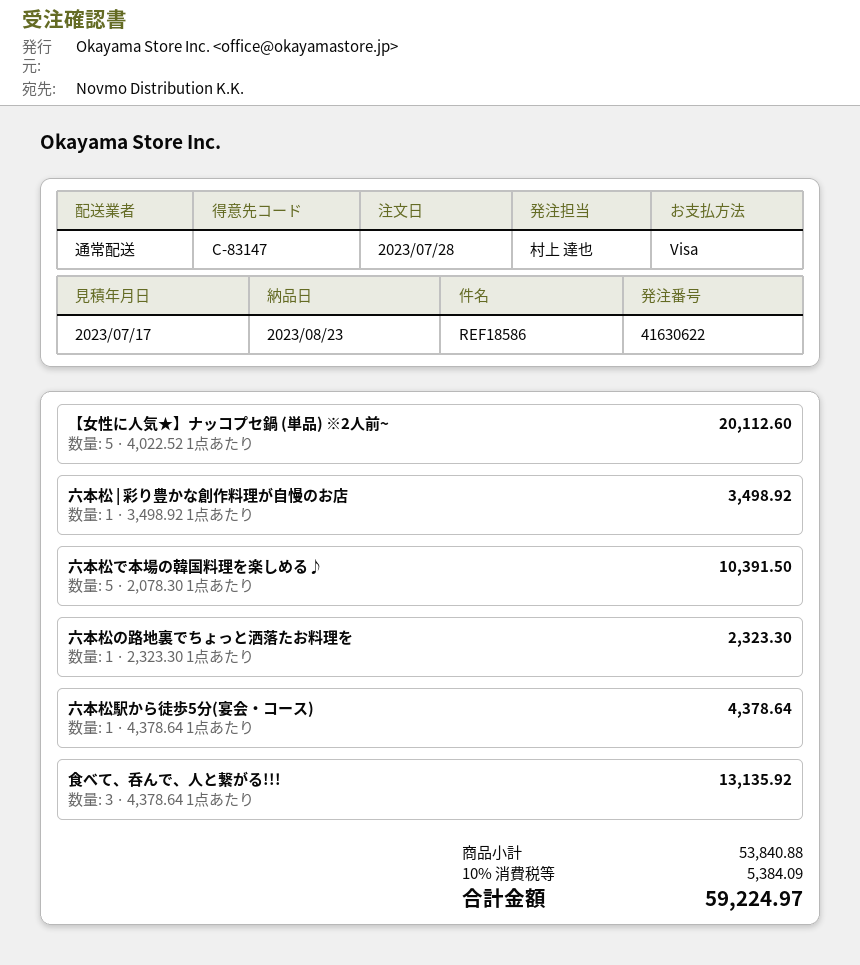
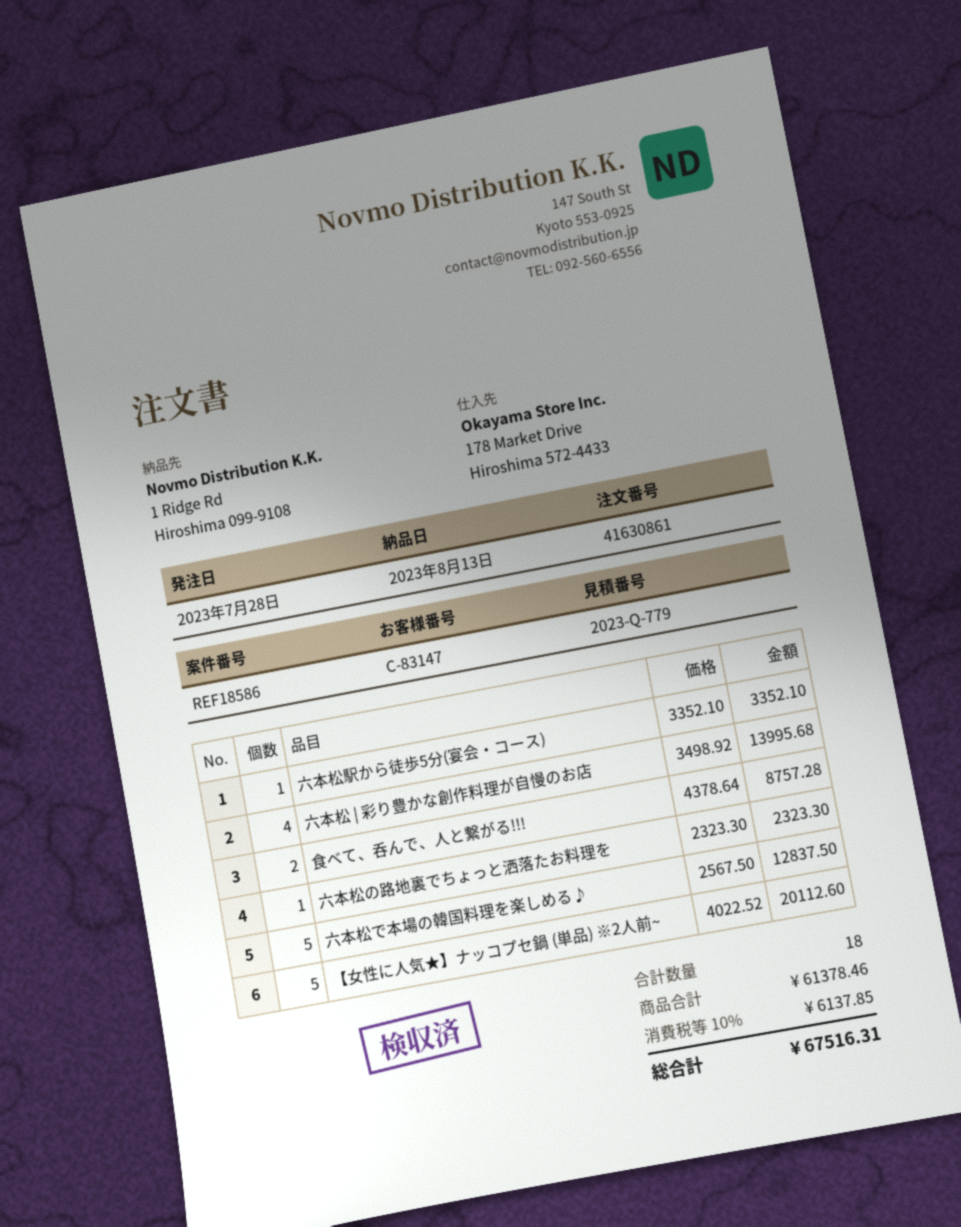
order number: 41630622 -> 41630861
delivery date: 2023-08-23 -> 2023-08-13
六本松 | 彩り豊かな創作料理が自慢のお店: 1 x 3498.92 = 3498.92 -> 4 x 3498.92 = 13995.68
六本松で本場の韓国料理を楽しめる♪: 5 x 2078.30 = 10391.50 -> 5 x 2567.50 = 12837.50
六本松駅から徒歩5分(宴会・コース): 1 x 4378.64 = 4378.64 -> 1 x 3352.10 = 3352.10
食べて、呑んで、人と繋がる!!!: 3 x 4378.64 = 13135.92 -> 2 x 4378.64 = 8757.28
subtotal: 53840.88 -> 61378.46
tax: 10% = 5384.09 -> 10% = 6137.85
total: 59224.97 -> 67516.31

